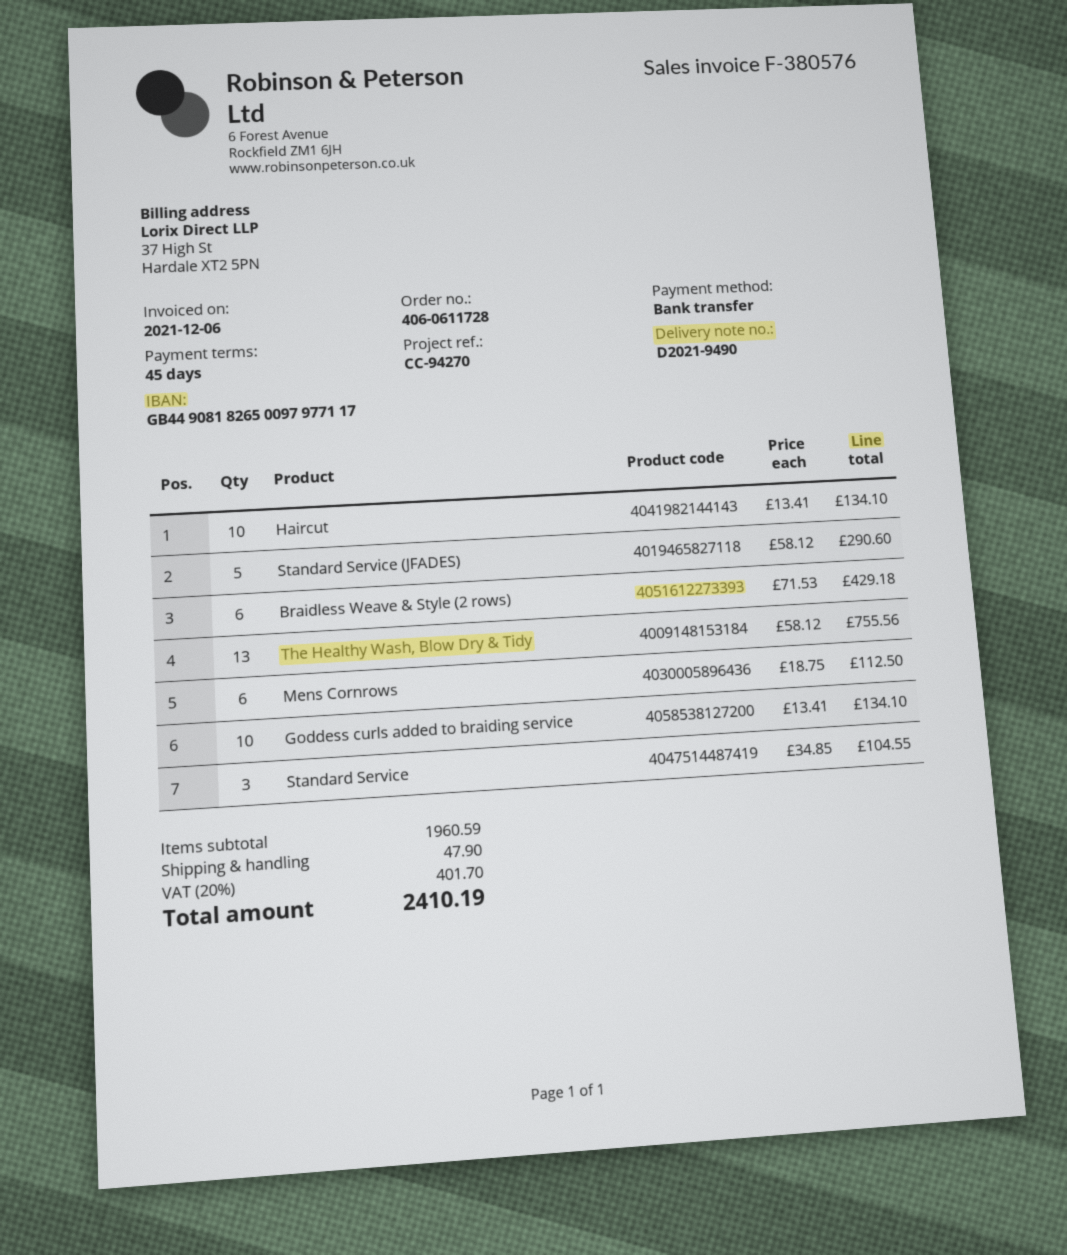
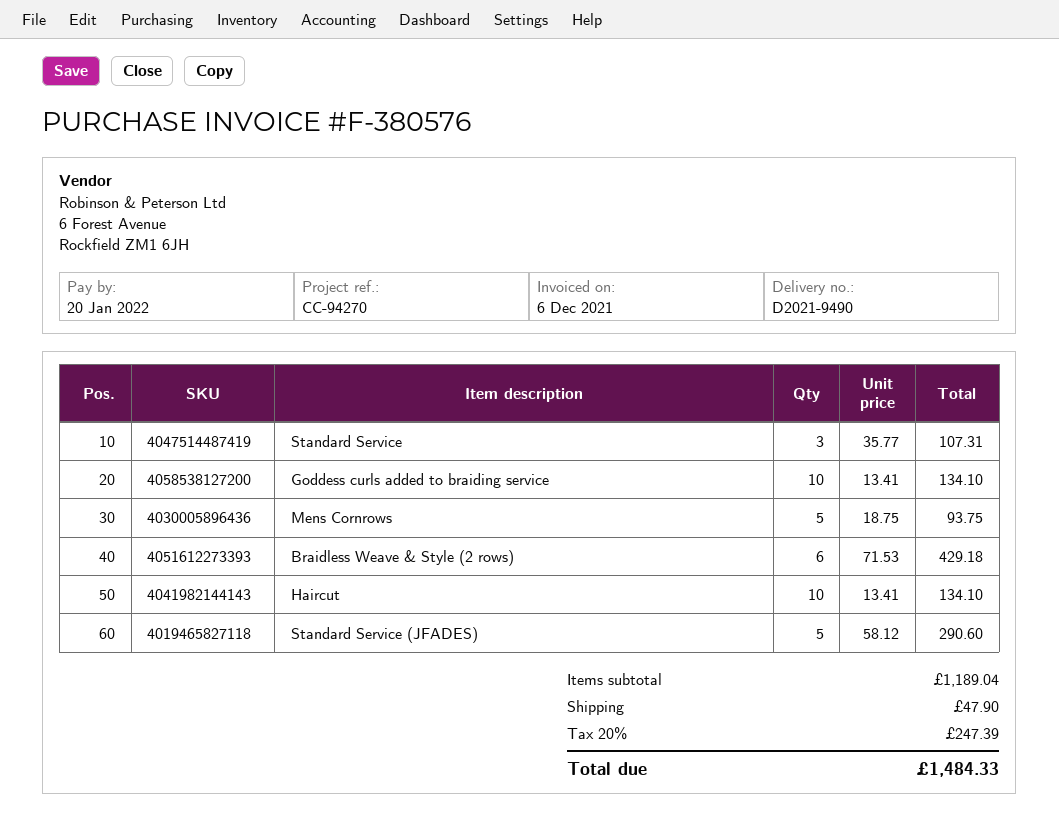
The Healthy Wash, Blow Dry & Tidy: 13 x 58.12 = 755.56 -> none
Mens Cornrows: 6 x 18.75 = 112.50 -> 5 x 18.75 = 93.75
Standard Service: 3 x 34.85 = 104.55 -> 3 x 35.77 = 107.31
subtotal: 1960.59 -> 1189.04
tax: 20% = 401.70 -> 20% = 247.39
total: 2410.19 -> 1484.33

